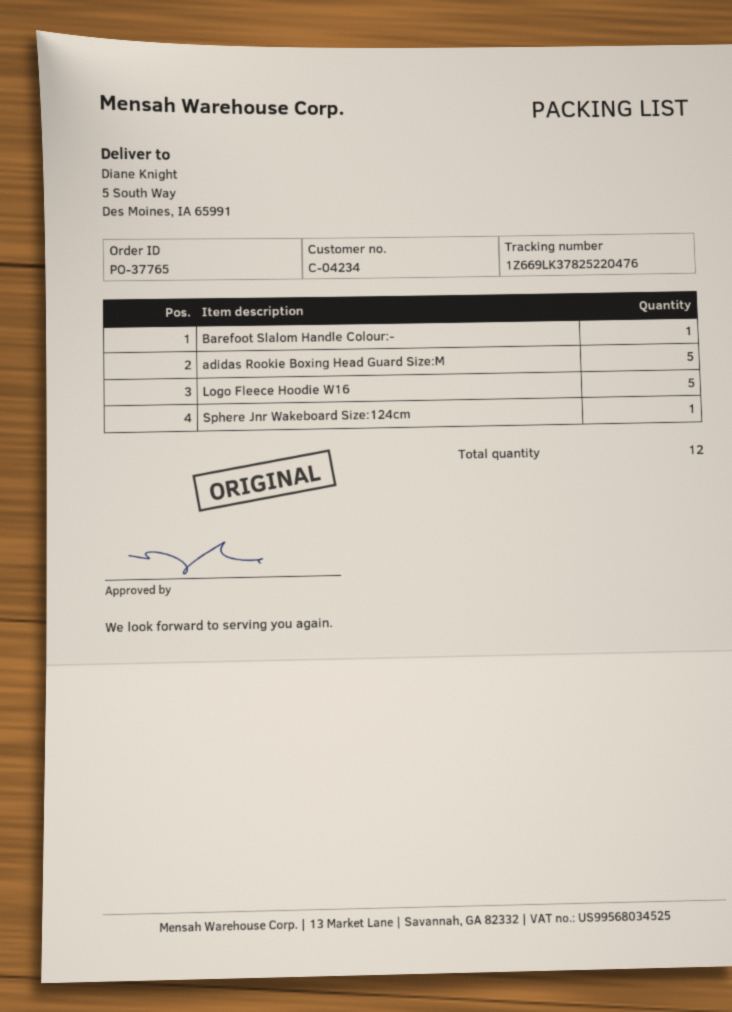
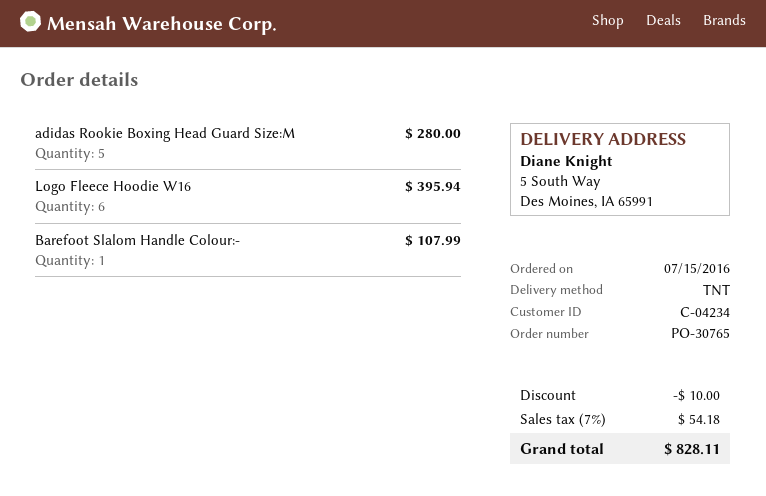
order number: PO-37765 -> PO-30765
Logo Fleece Hoodie W16: 5 -> 6
Sphere Jnr Wakeboard Size:124cm: 1 -> none

